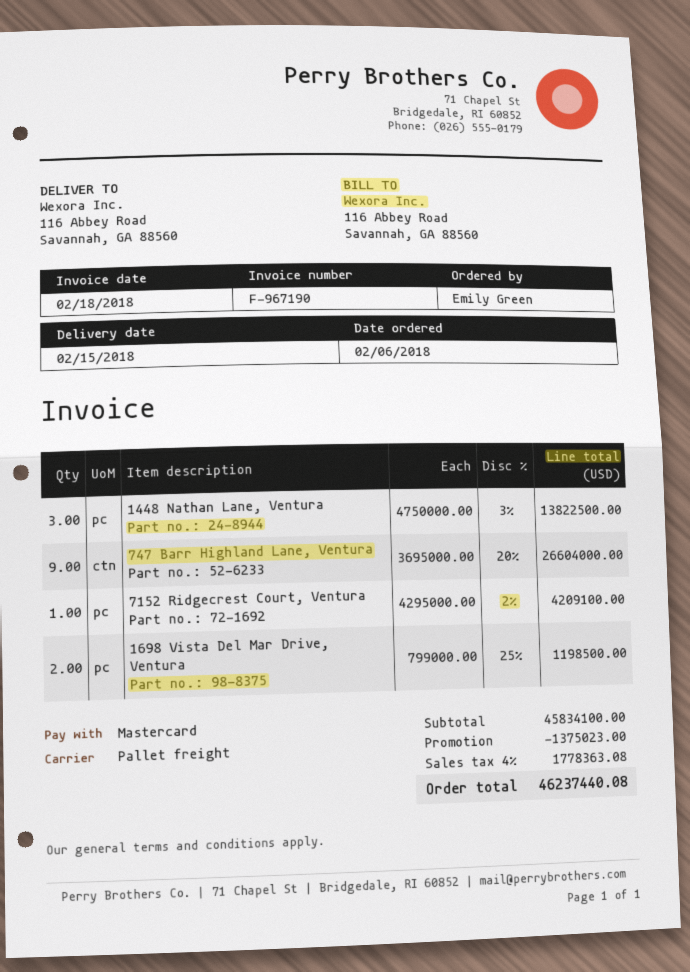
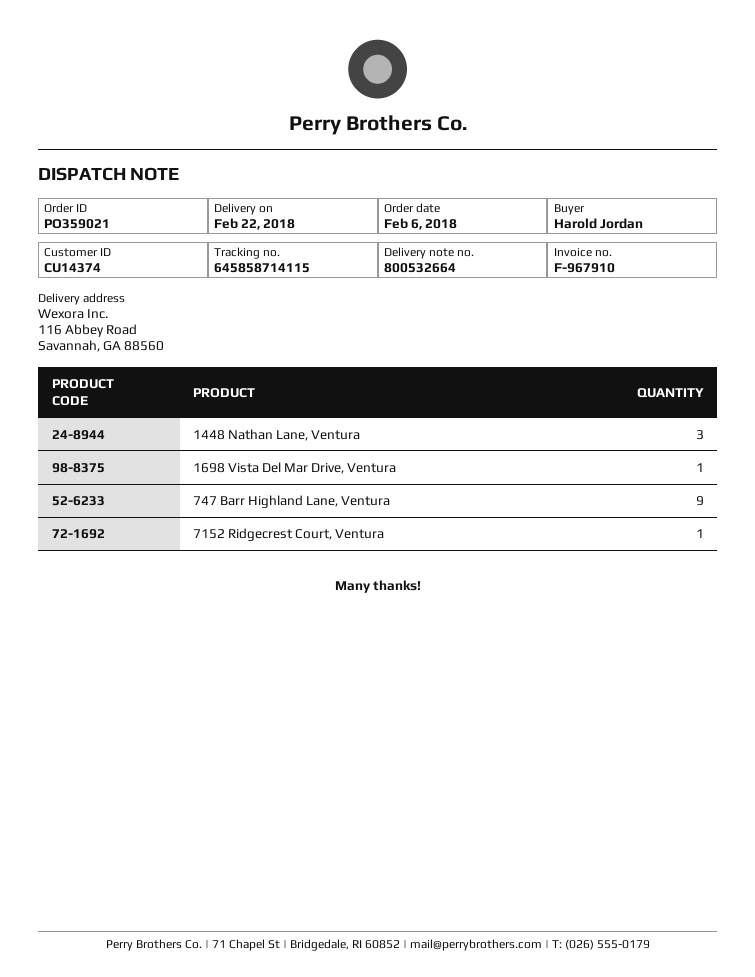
delivery date: 2018-02-15 -> 2018-02-22
invoice number: F-967190 -> F-967910
ordered by: Emily Green -> Harold Jordan
1698 Vista Del Mar Drive, Ventura: 2 -> 1

